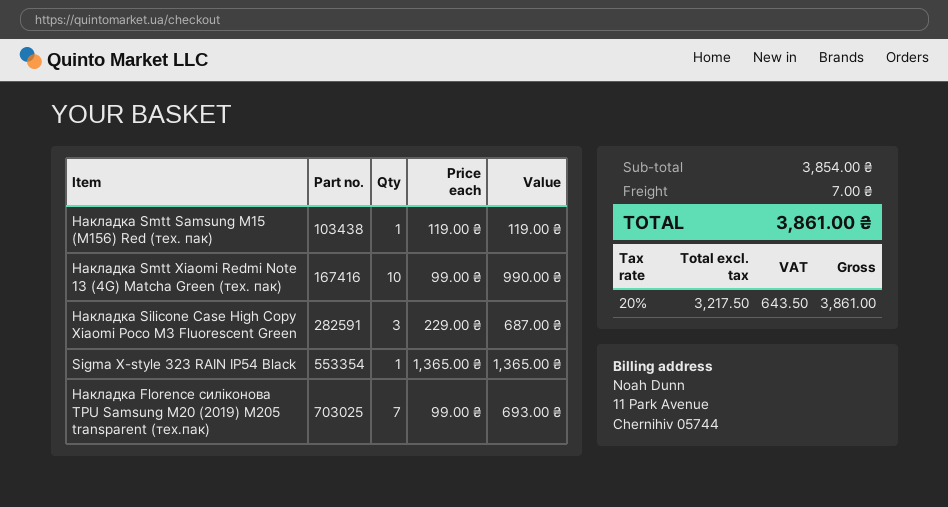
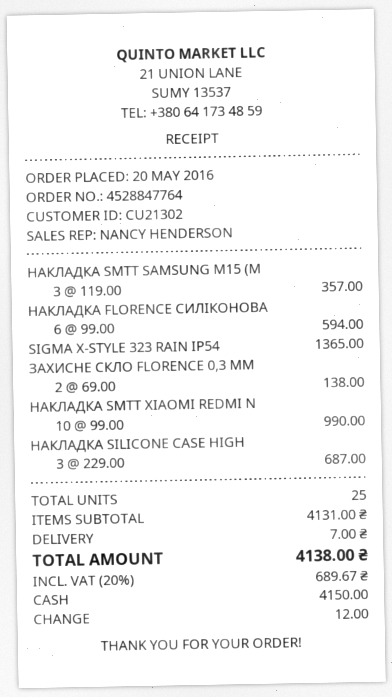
Накладка Smtt Samsung M15 (M156) Red (тех. пак): 1 x 119.00 = 119.00 -> 3 x 119.00 = 357.00
Накладка Florence силіконова TPU Samsung M20 (2019) M205 transparent (тех.пак): 7 x 99.00 = 693.00 -> 6 x 99.00 = 594.00
ЗАХИСНЕ СКЛО FLORENCE 0,3 MM: none -> 2 x 69.00 = 138.00
subtotal: 3854.00 -> 4131.00
tax: 20% = 643.50 -> 20% = 689.67
total: 3861.00 -> 4138.00

